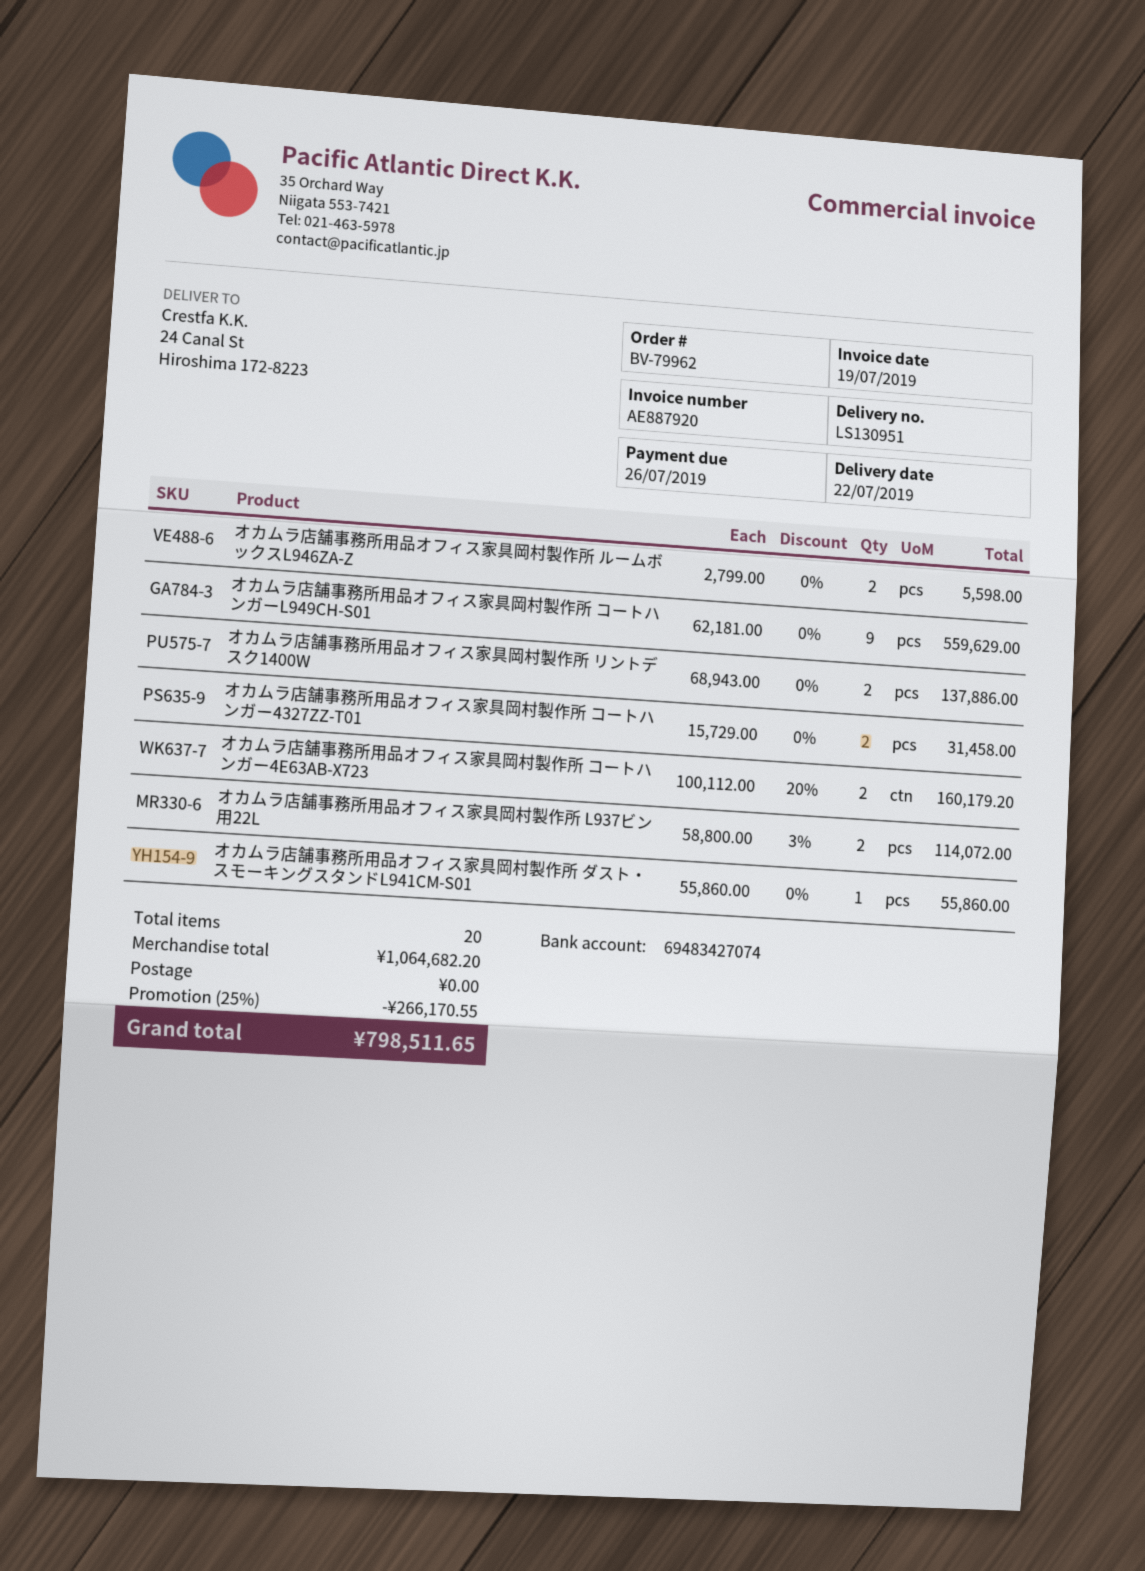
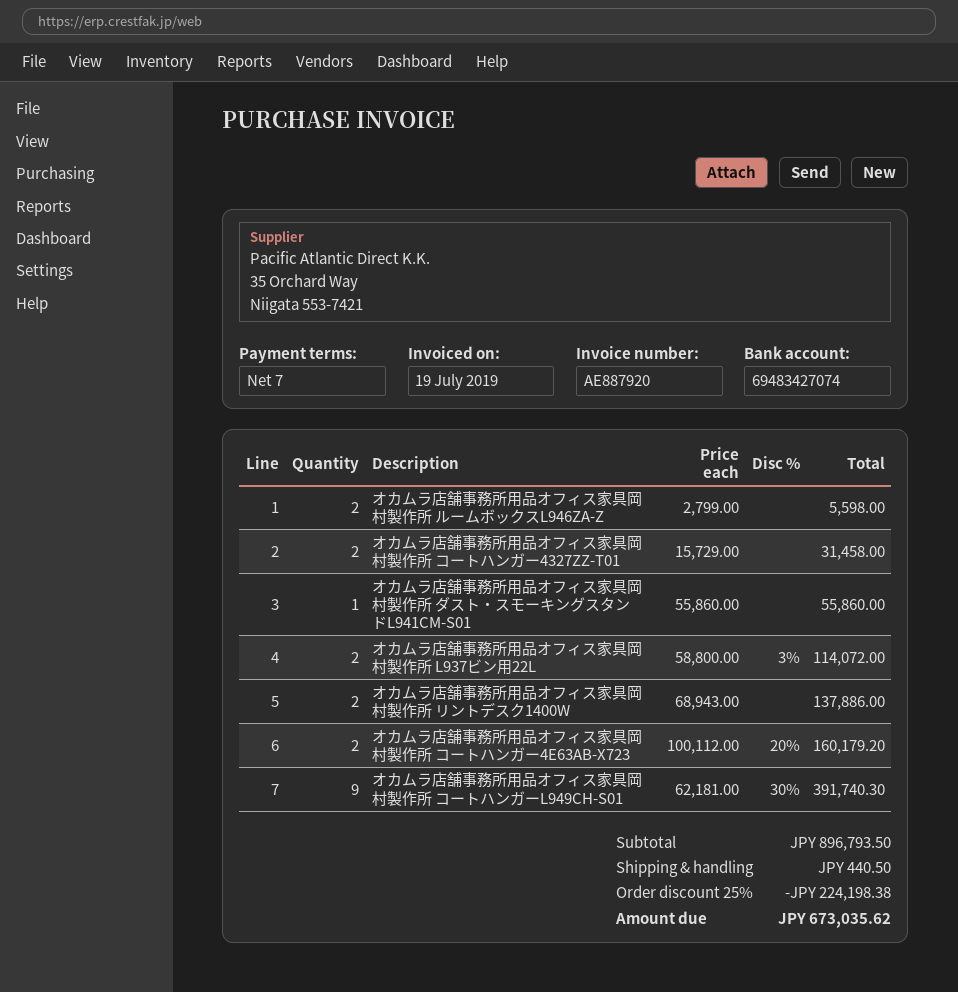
オカムラ店舗事務所用品オフィス家具岡村製作所 コートハンガーL949CH-S01: 9 x 62181.00 = 559629.00 -> 9 x 62181.00 - 30% = 391740.30
subtotal: 1064682.20 -> 896793.50
discount: 25% = 266170.55 -> 25% = 224198.38
shipping: 0.00 -> 440.50
total: 798511.65 -> 673035.62

